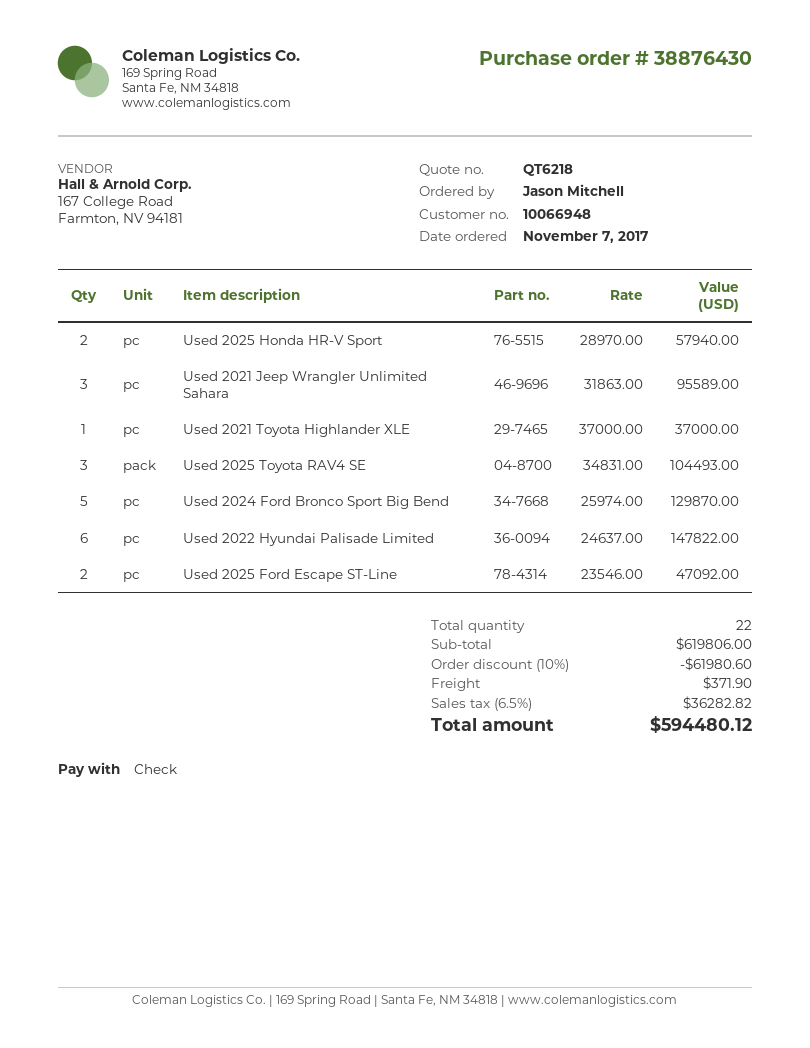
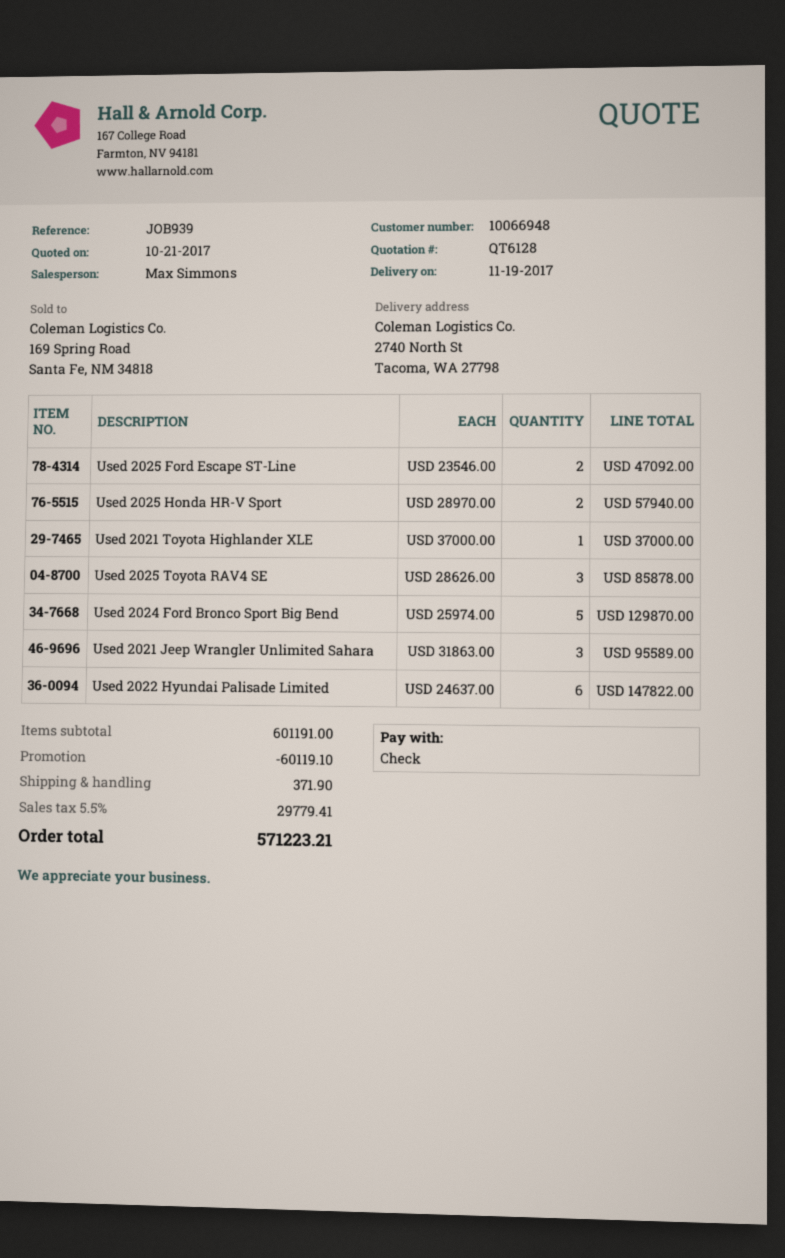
quote number: QT6218 -> QT6128
Used 2025 Toyota RAV4 SE: 3 x 34831.00 = 104493.00 -> 3 x 28626.00 = 85878.00
subtotal: 619806.00 -> 601191.00
discount: 61980.60 -> 60119.10
tax: 6.5% = 36282.82 -> 5.5% = 29779.41
total: 594480.12 -> 571223.21

